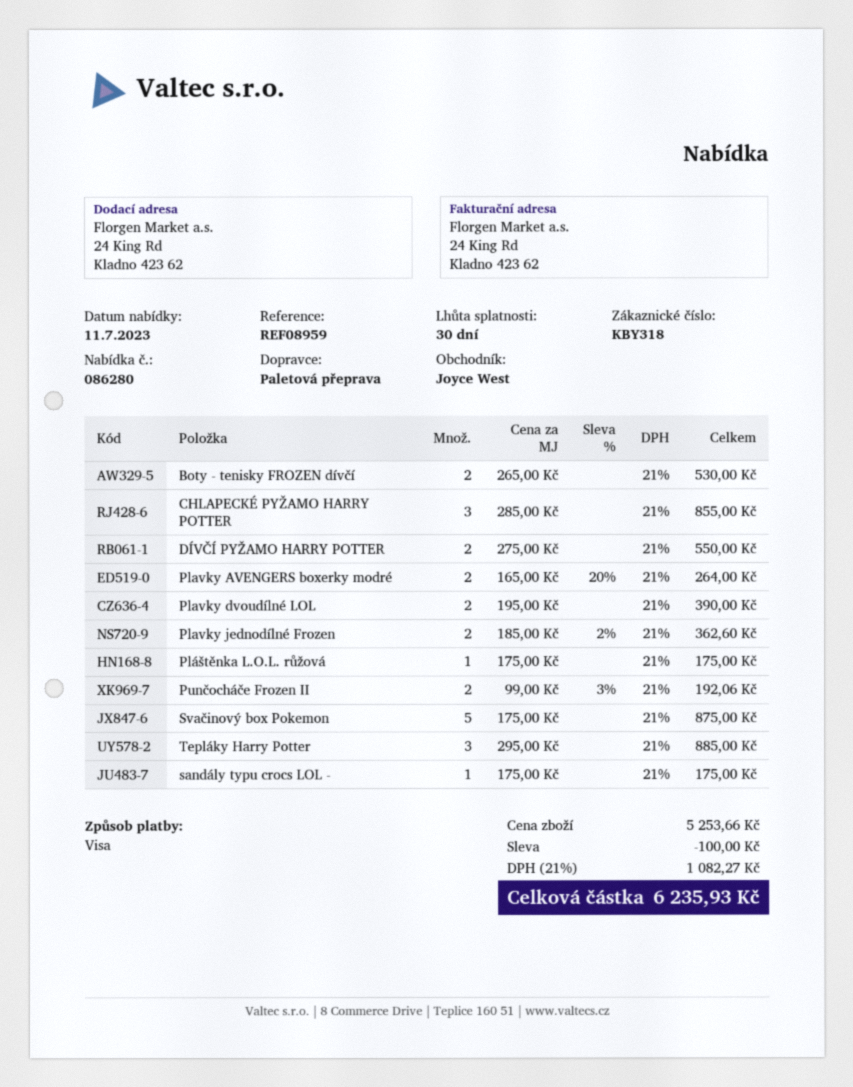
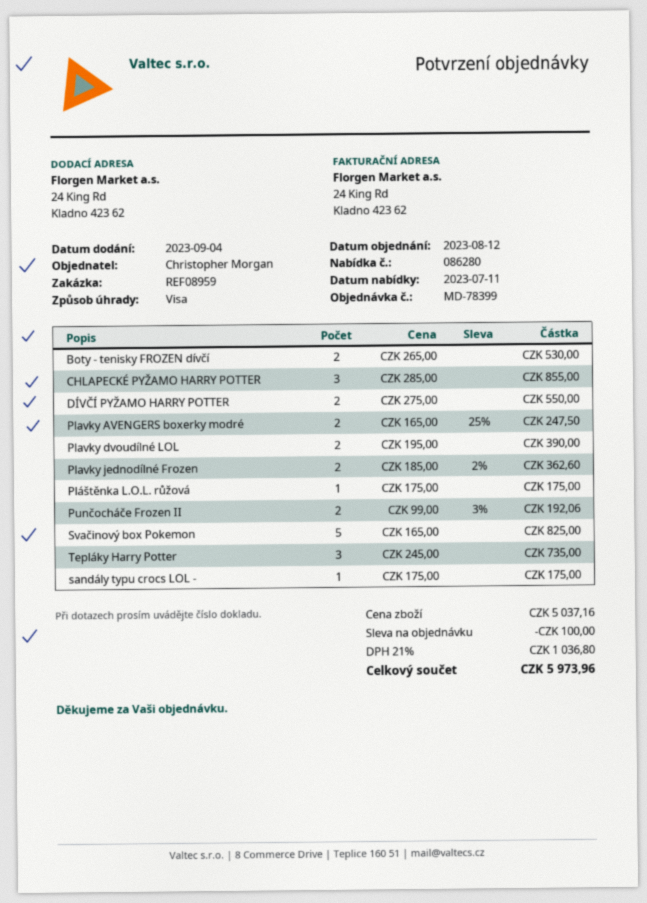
Plavky AVENGERS boxerky modré: 2 x 165.00 - 20% = 264.00 -> 2 x 165.00 - 25% = 247.50
Svačinový box Pokemon: 5 x 175.00 = 875.00 -> 5 x 165.00 = 825.00
Tepláky Harry Potter: 3 x 295.00 = 885.00 -> 3 x 245.00 = 735.00
subtotal: 5253.66 -> 5037.16
tax: 21% = 1082.27 -> 21% = 1036.80
total: 6235.93 -> 5973.96

